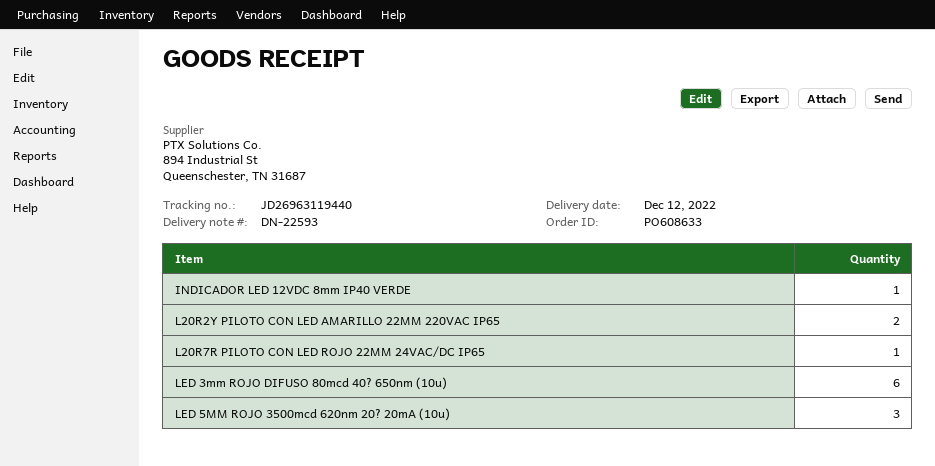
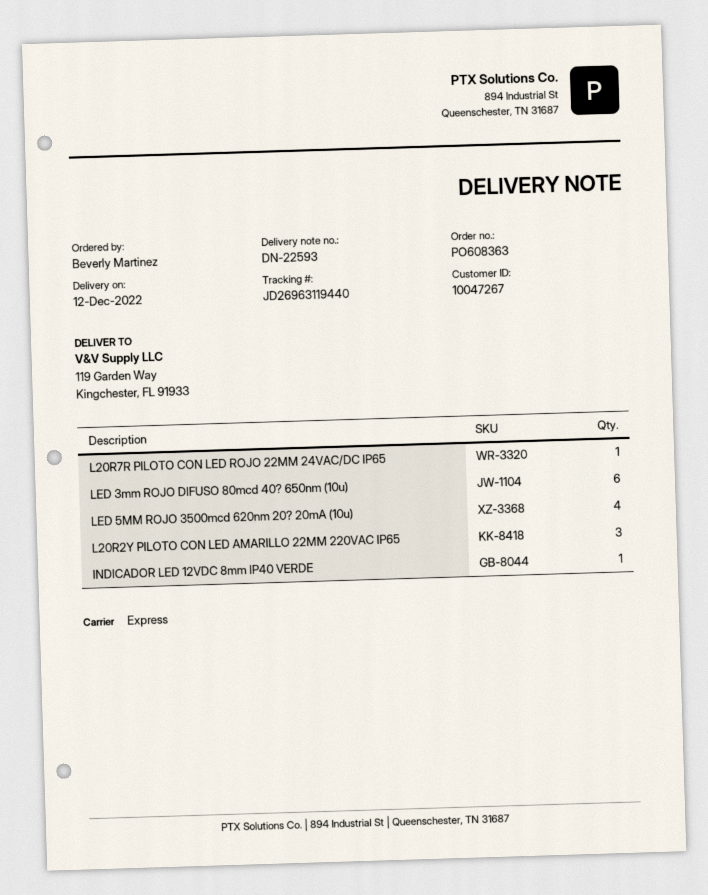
order number: PO608633 -> PO608363
L20R2Y PILOTO CON LED AMARILLO 22MM 220VAC IP65: 2 -> 3
LED 5MM ROJO 3500mcd 620nm 20? 20mA (10u): 3 -> 4

